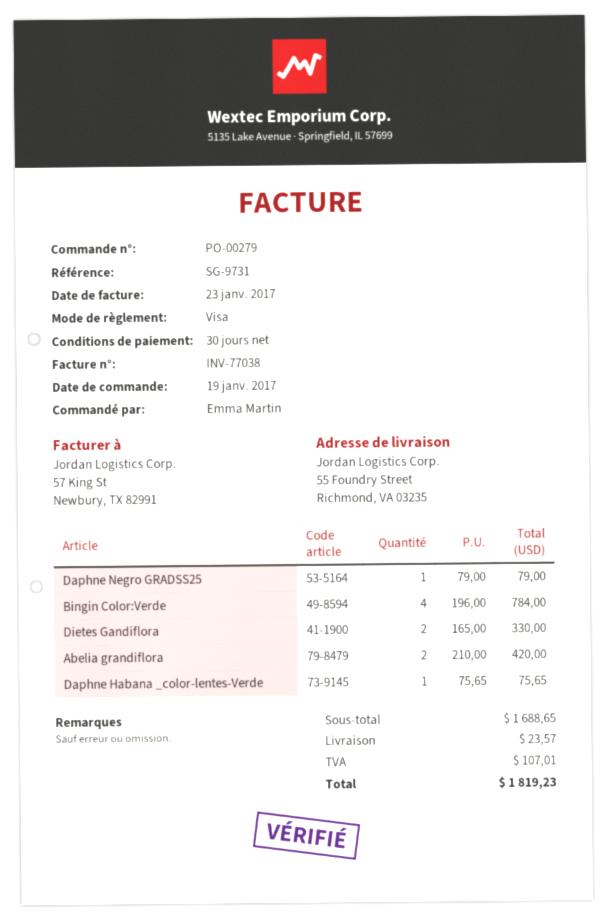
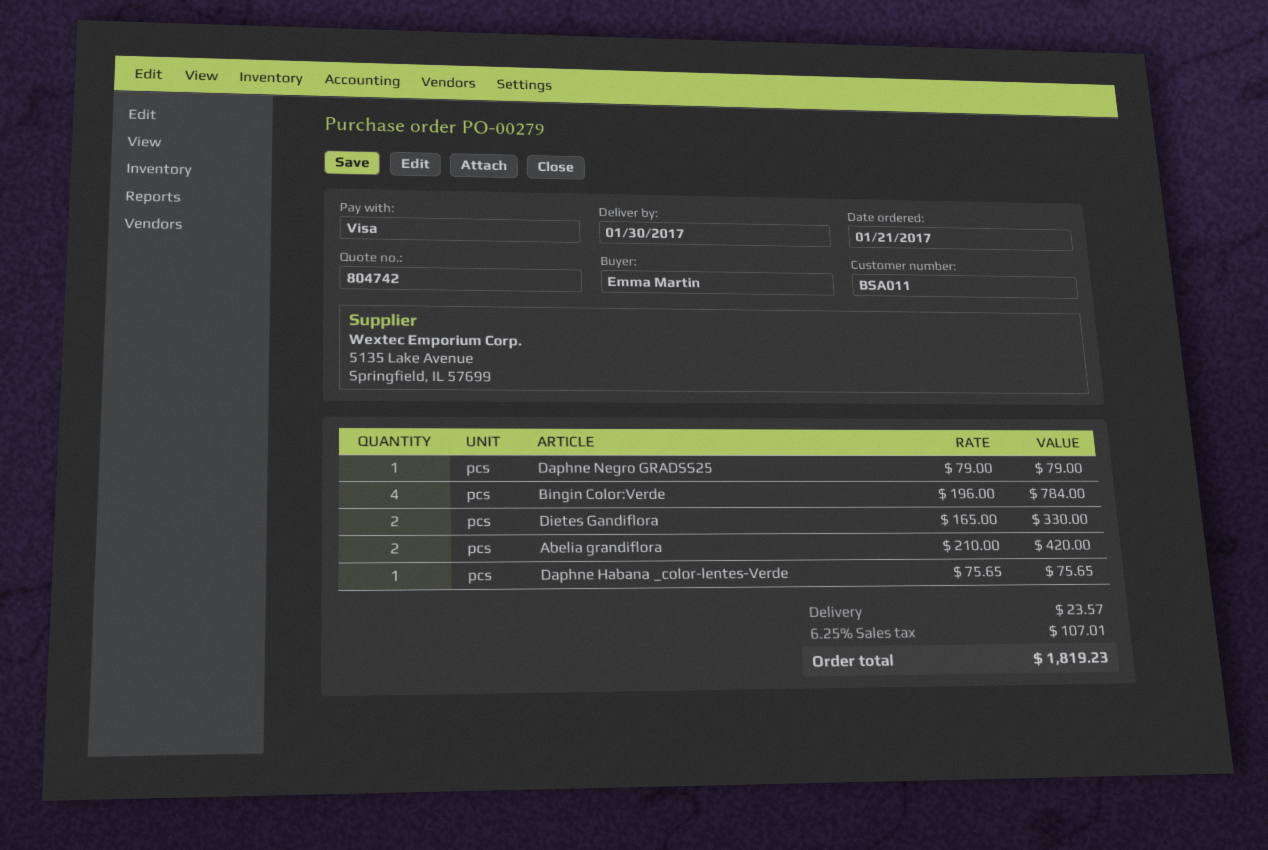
order date: 2017-01-19 -> 2017-01-21

